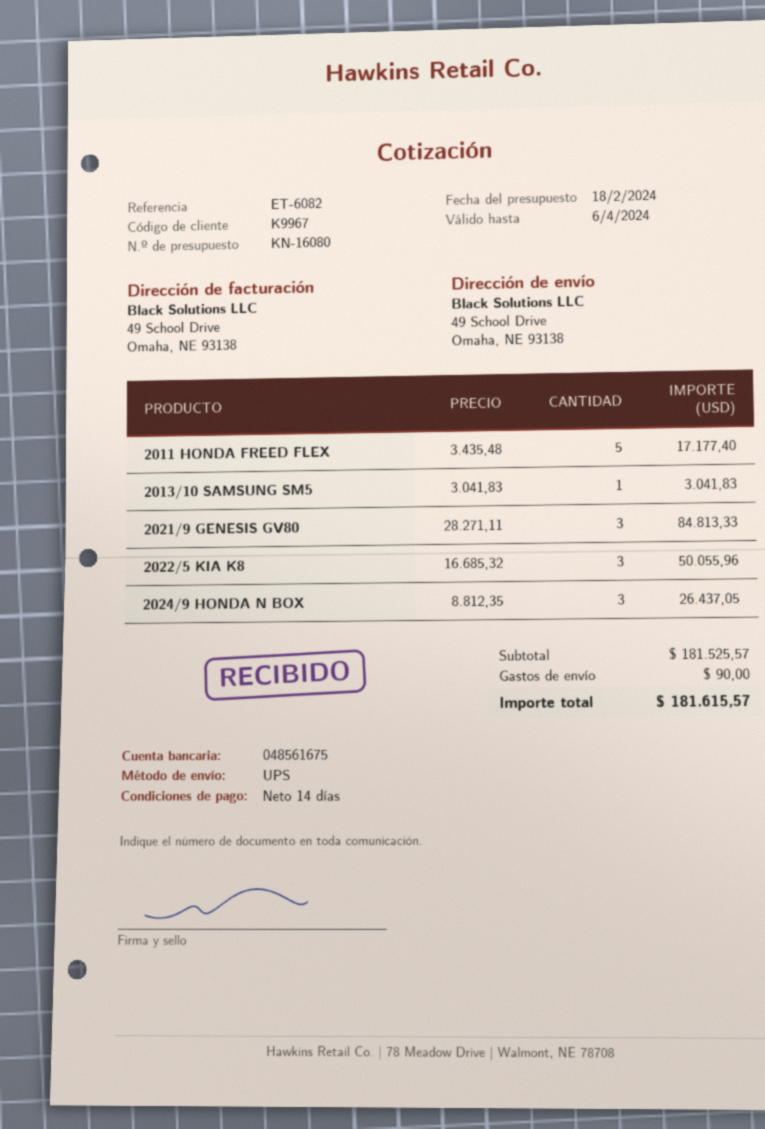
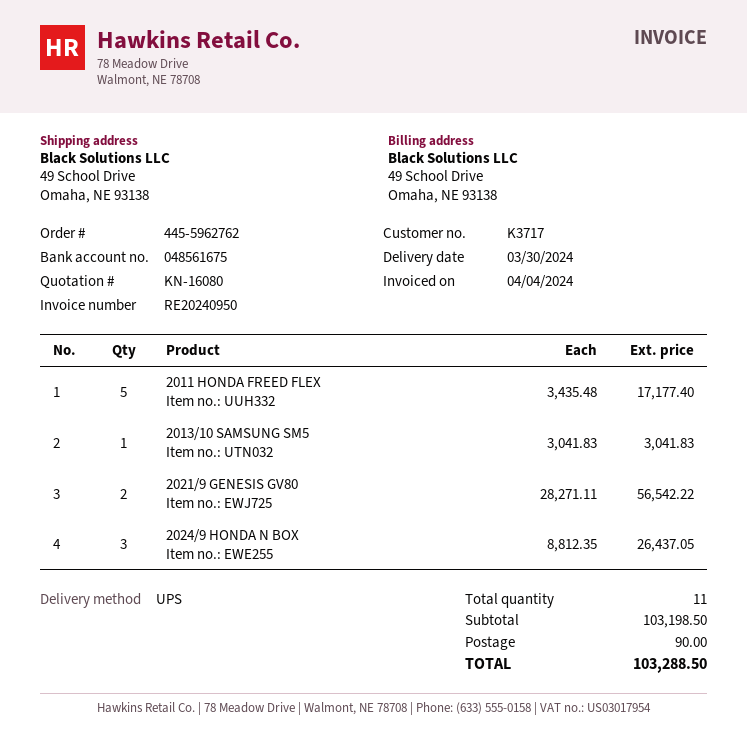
customer number: K9967 -> K3717
2021/9 GENESIS GV80: 3 x 28271.11 = 84813.33 -> 2 x 28271.11 = 56542.22
2022/5 KIA K8: 3 x 16685.32 = 50055.96 -> none
subtotal: 181525.57 -> 103198.50
total: 181615.57 -> 103288.50

